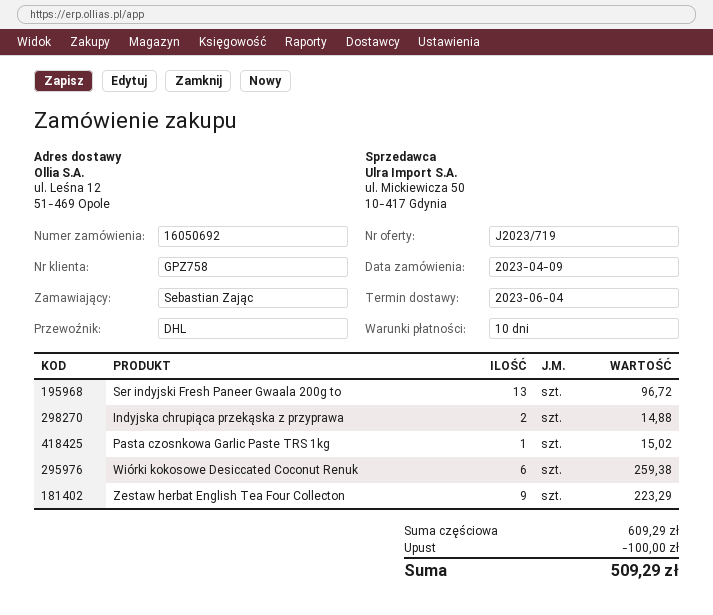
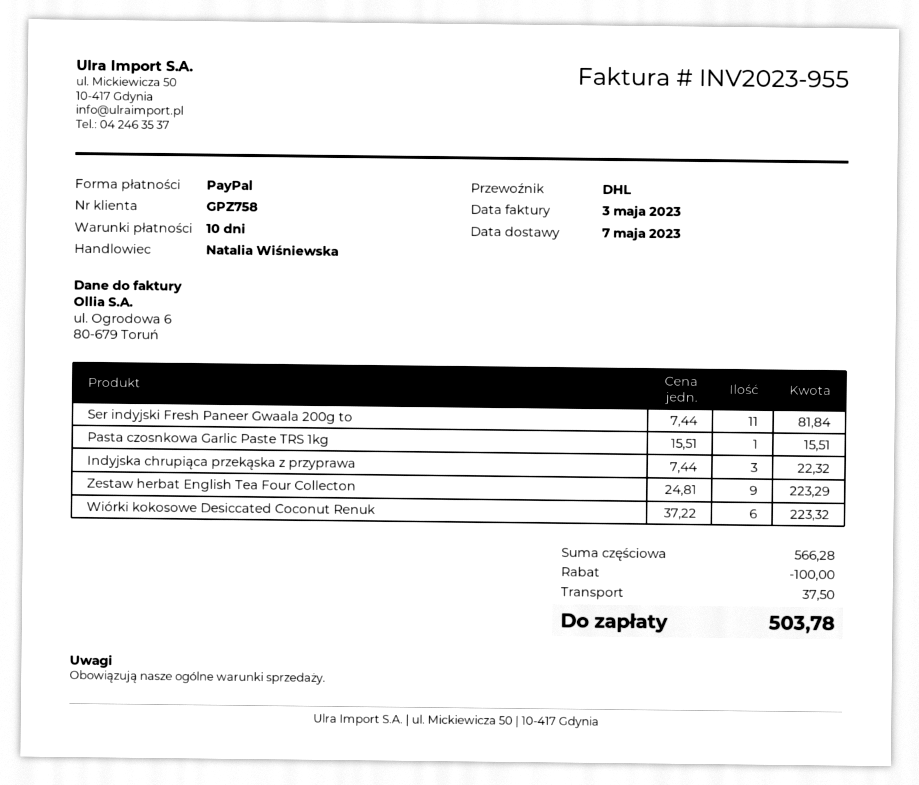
delivery date: 2023-06-04 -> 2023-05-07
Ser indyjski Fresh Paneer Gwaala 200g to: 13 for 96.72 -> 11 for 81.84
Indyjska chrupiąca przekąska z przyprawa: 2 for 14.88 -> 3 for 22.32
Pasta czosnkowa Garlic Paste TRS 1kg: 1 for 15.02 -> 1 for 15.51
Wiórki kokosowe Desiccated Coconut Renuk: 6 for 259.38 -> 6 for 223.32
subtotal: 609.29 -> 566.28
shipping: none -> 37.50
total: 509.29 -> 503.78

